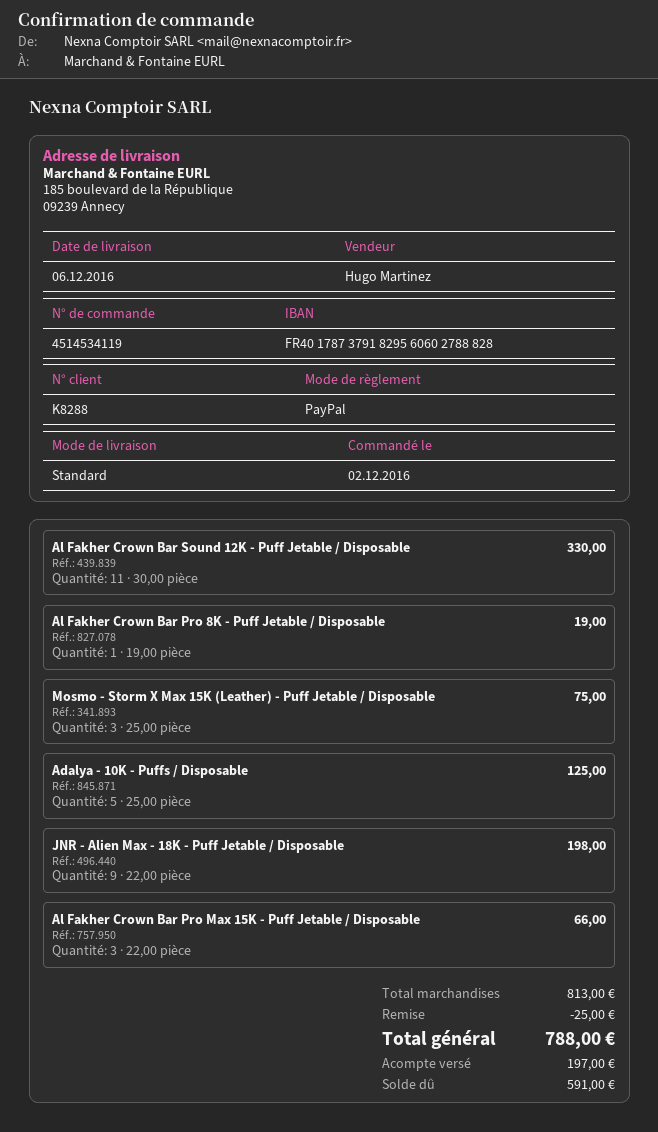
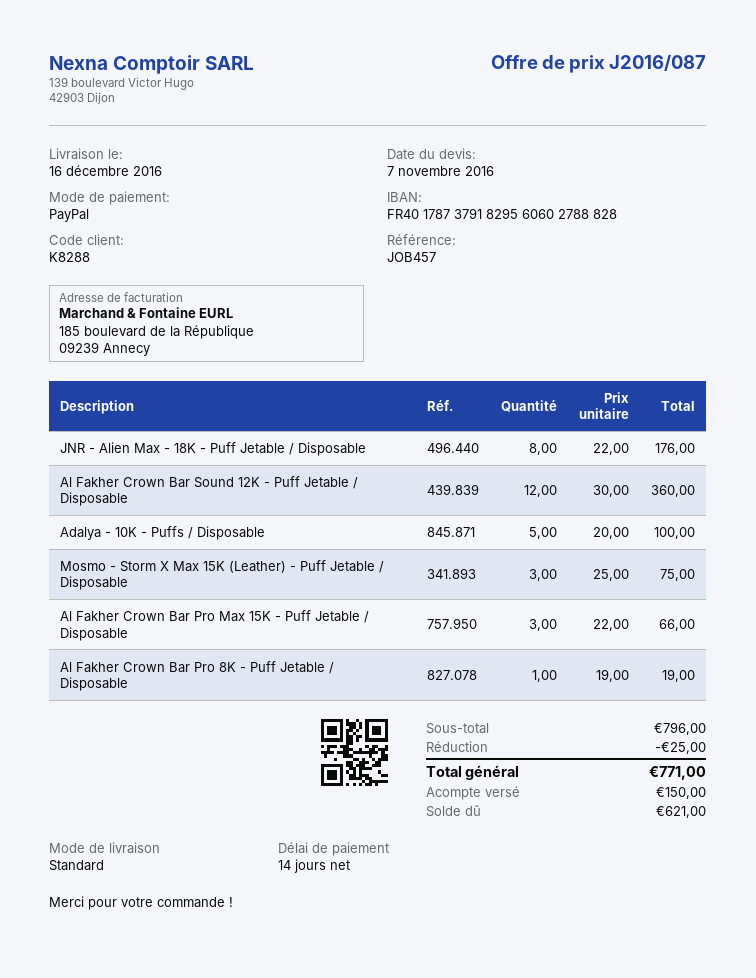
delivery date: 2016-12-06 -> 2016-12-16
Al Fakher Crown Bar Sound 12K - Puff Jetable / Disposable: 11 x 30.00 = 330.00 -> 12 x 30.00 = 360.00
Adalya - 10K - Puffs / Disposable: 5 x 25.00 = 125.00 -> 5 x 20.00 = 100.00
JNR - Alien Max - 18K - Puff Jetable / Disposable: 9 x 22.00 = 198.00 -> 8 x 22.00 = 176.00
subtotal: 813.00 -> 796.00
total: 788.00 -> 771.00
deposit: 197.00 -> 150.00
balance: 591.00 -> 621.00

